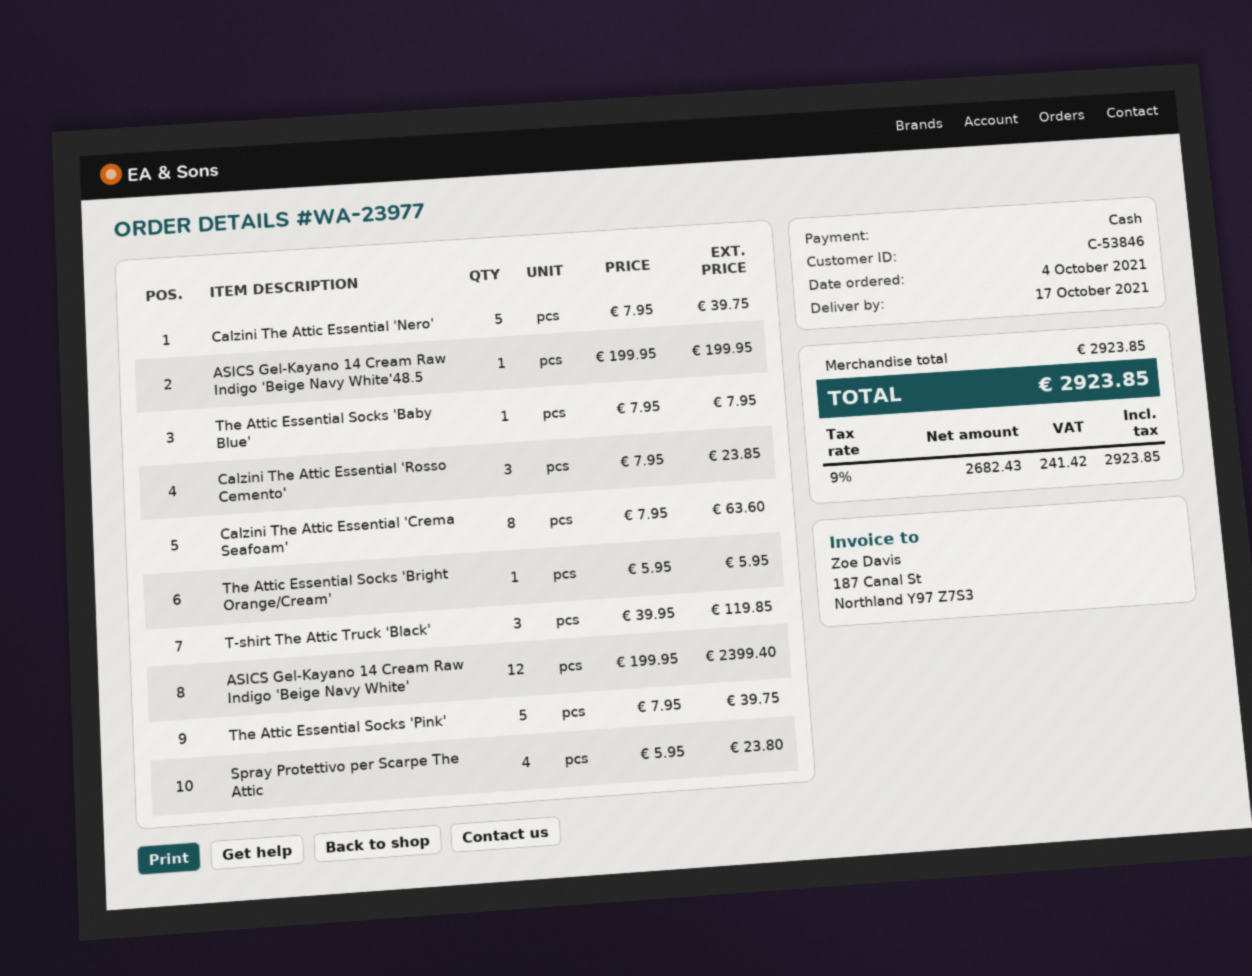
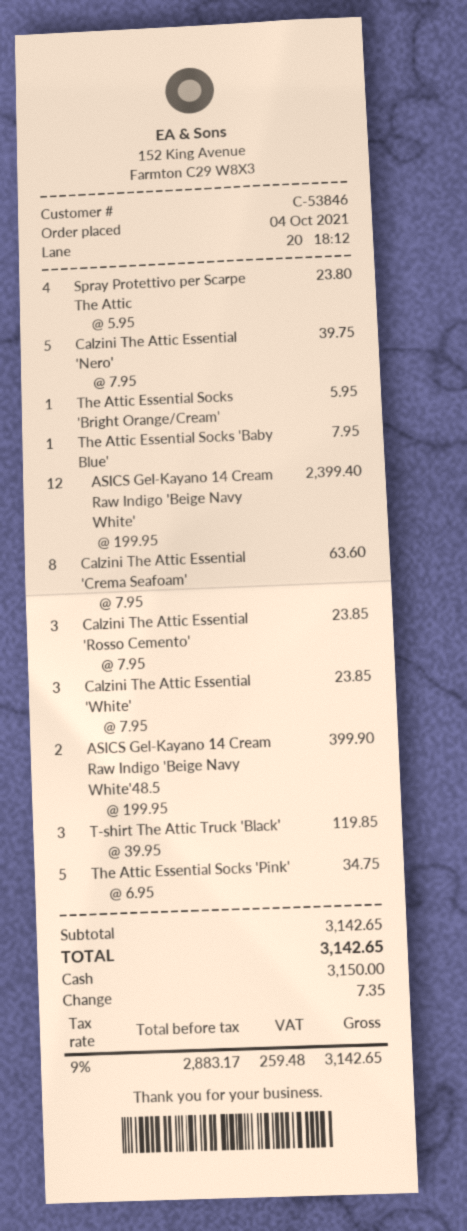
ASICS Gel-Kayano 14 Cream Raw Indigo 'Beige Navy White'48.5: 1 x 199.95 = 199.95 -> 2 x 199.95 = 399.90
The Attic Essential Socks 'Pink': 5 x 7.95 = 39.75 -> 5 x 6.95 = 34.75
Calzini The Attic Essential 'White': none -> 3 x 7.95 = 23.85
subtotal: 2923.85 -> 3142.65
net: 2682.43 -> 2883.17
tax: 9% = 241.42 -> 9% = 259.48
total: 2923.85 -> 3142.65

